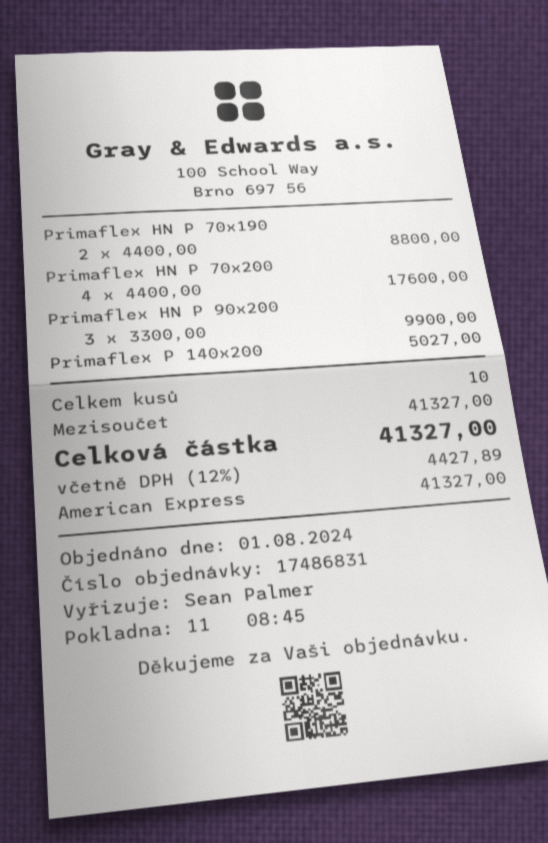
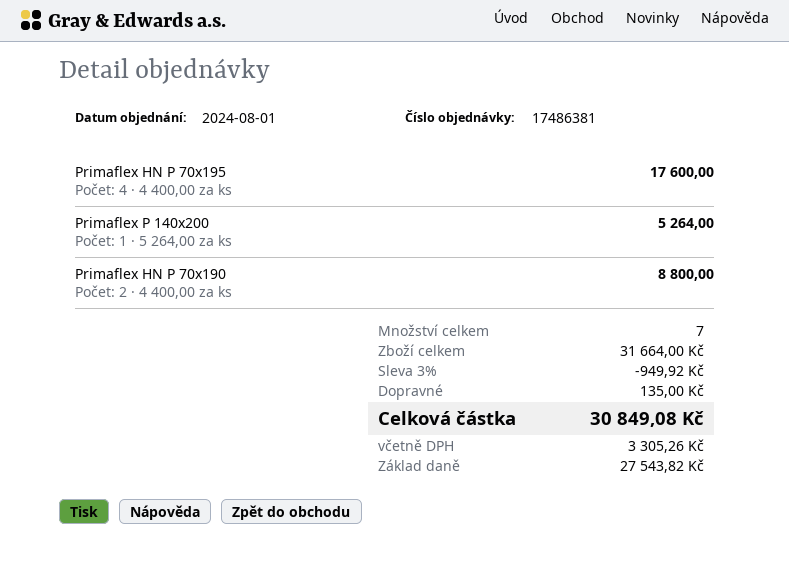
order number: 17486831 -> 17486381
Primaflex HN P 70x200: 4 x 4400.00 = 17600.00 -> none
Primaflex HN P 90x200: 3 x 3300.00 = 9900.00 -> none
Primaflex P 140x200: 1 x 5027.00 = 5027.00 -> 1 x 5264.00 = 5264.00
Primaflex HN P 70x195: none -> 4 x 4400.00 = 17600.00
total quantity: 10 -> 7
subtotal: 41327.00 -> 31664.00
discount: none -> 3% = 949.92
shipping: none -> 135.00
tax: 4427.89 -> 3305.26
total: 41327.00 -> 30849.08

